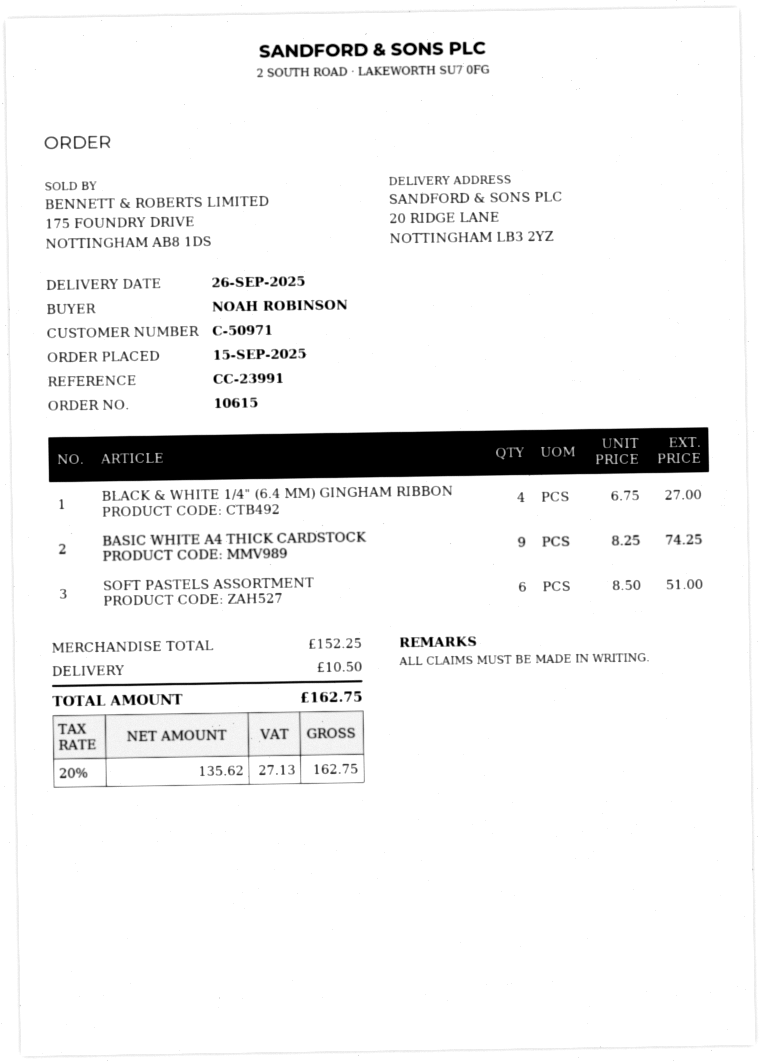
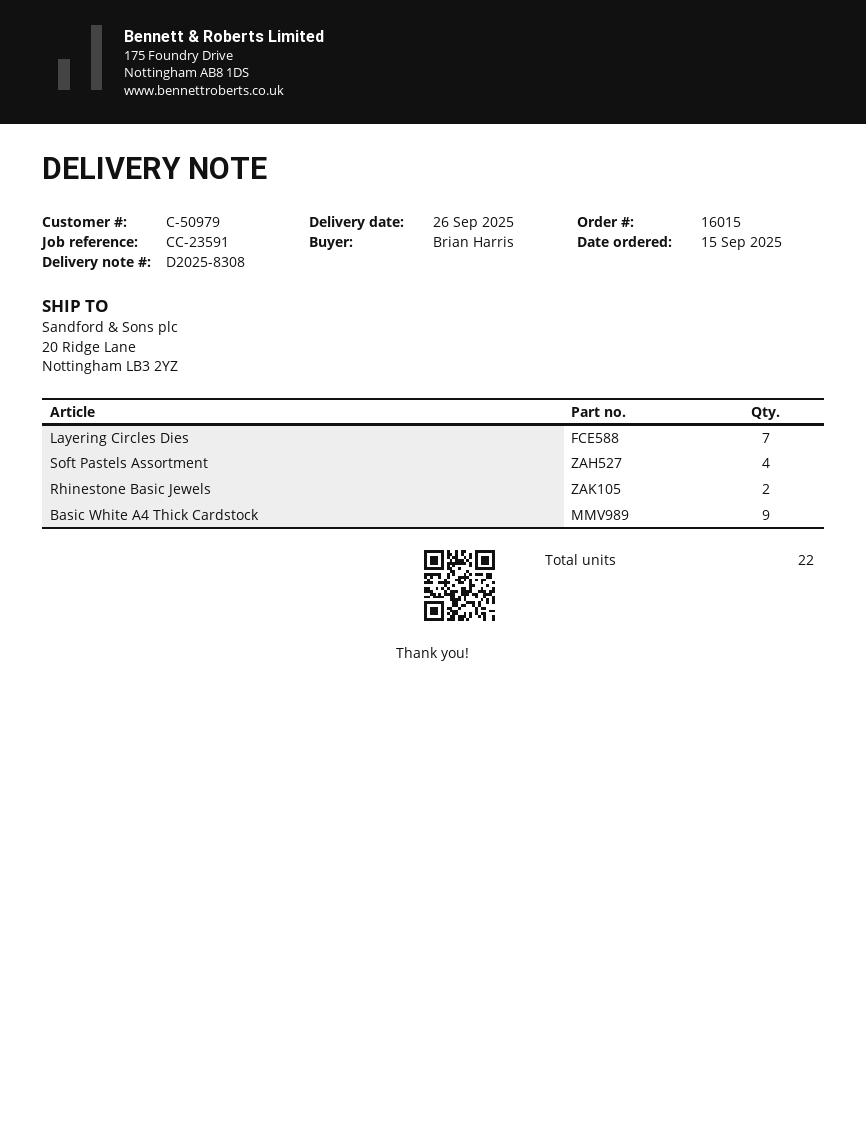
order number: 10615 -> 16015
customer number: C-50971 -> C-50979
reference: CC-23991 -> CC-23591
ordered by: NOAH ROBINSON -> Brian Harris
BLACK & WHITE 1/4" (6.4 MM) GINGHAM RIBBON: 4 -> none
SOFT PASTELS ASSORTMENT: 6 -> 4
Layering Circles Dies: none -> 7
Rhinestone Basic Jewels: none -> 2

